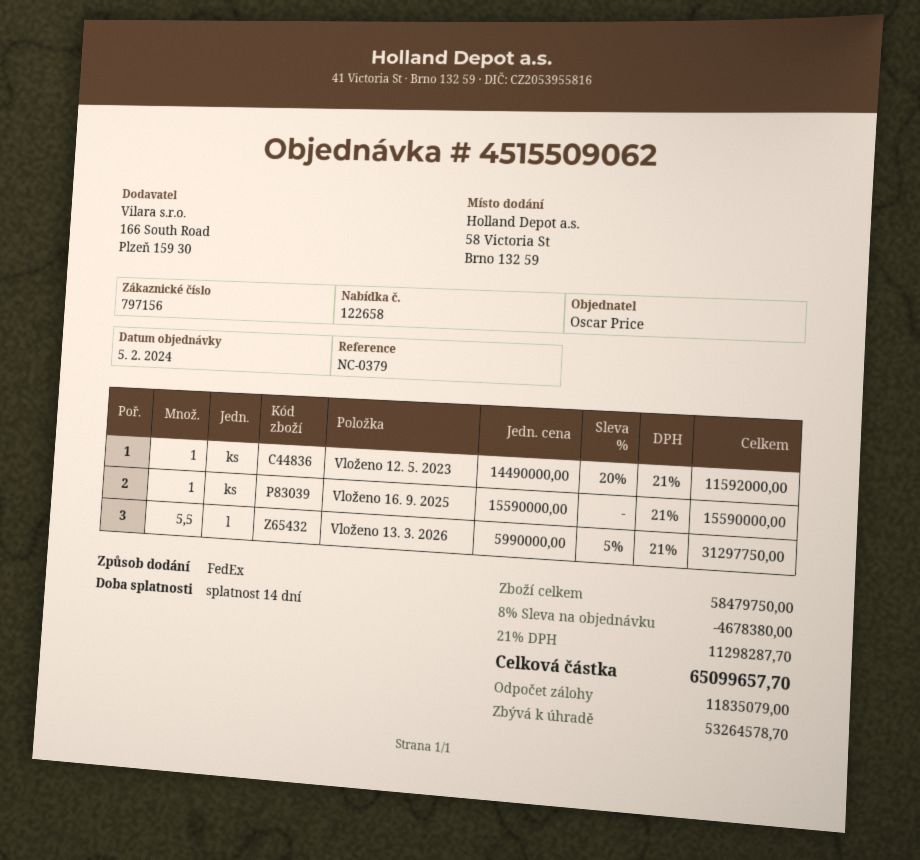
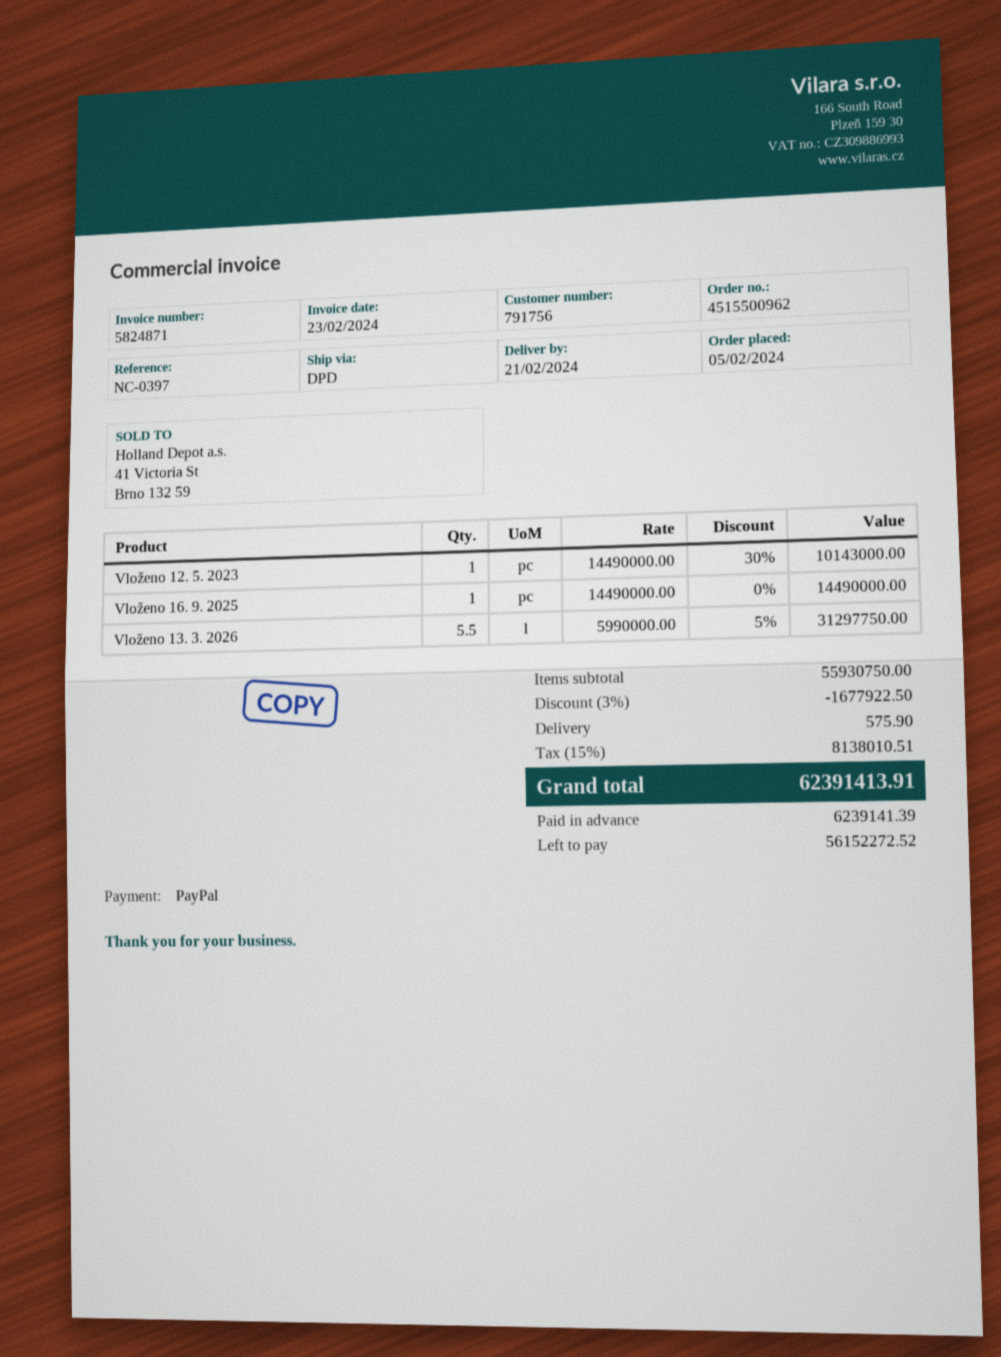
order number: 4515509062 -> 4515500962
customer number: 797156 -> 791756
reference: NC-0379 -> NC-0397
shipping method: FedEx -> DPD
Vloženo 12. 5. 2023: 1 x 14490000.00 - 20% = 11592000.00 -> 1 x 14490000.00 - 30% = 10143000.00
Vloženo 16. 9. 2025: 1 x 15590000.00 = 15590000.00 -> 1 x 14490000.00 = 14490000.00
subtotal: 58479750.00 -> 55930750.00
discount: 8% = 4678380.00 -> 3% = 1677922.50
shipping: none -> 575.90
tax: 21% = 11298287.70 -> 15% = 8138010.51
total: 65099657.70 -> 62391413.91
deposit: 11835079.00 -> 6239141.39
balance: 53264578.70 -> 56152272.52

